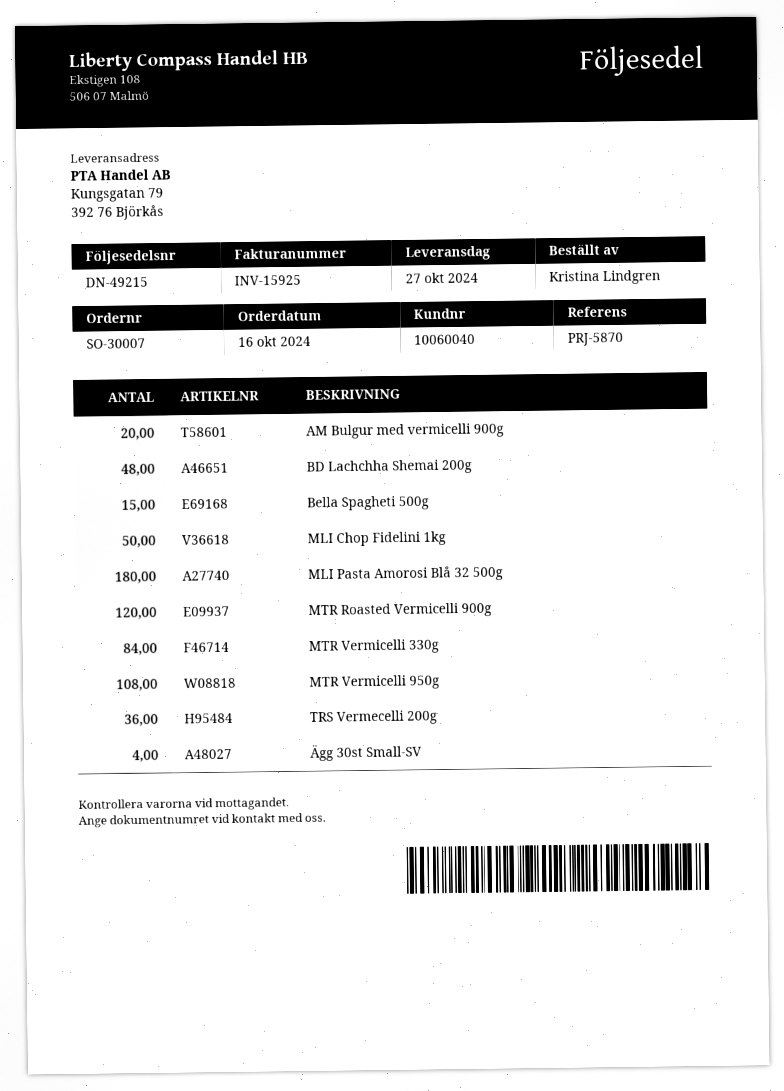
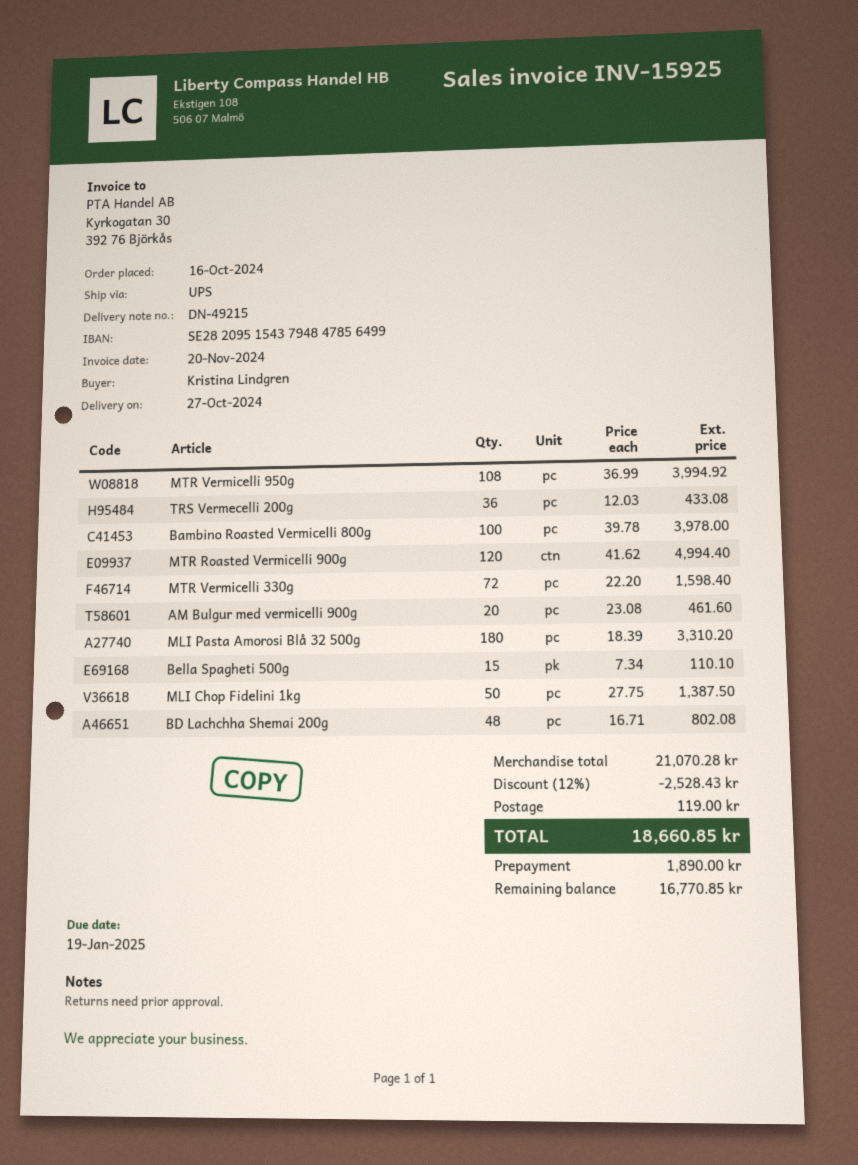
MTR Vermicelli 330g: 84 -> 72
Ägg 30st Small-SV: 4 -> none
Bambino Roasted Vermicelli 800g: none -> 100

